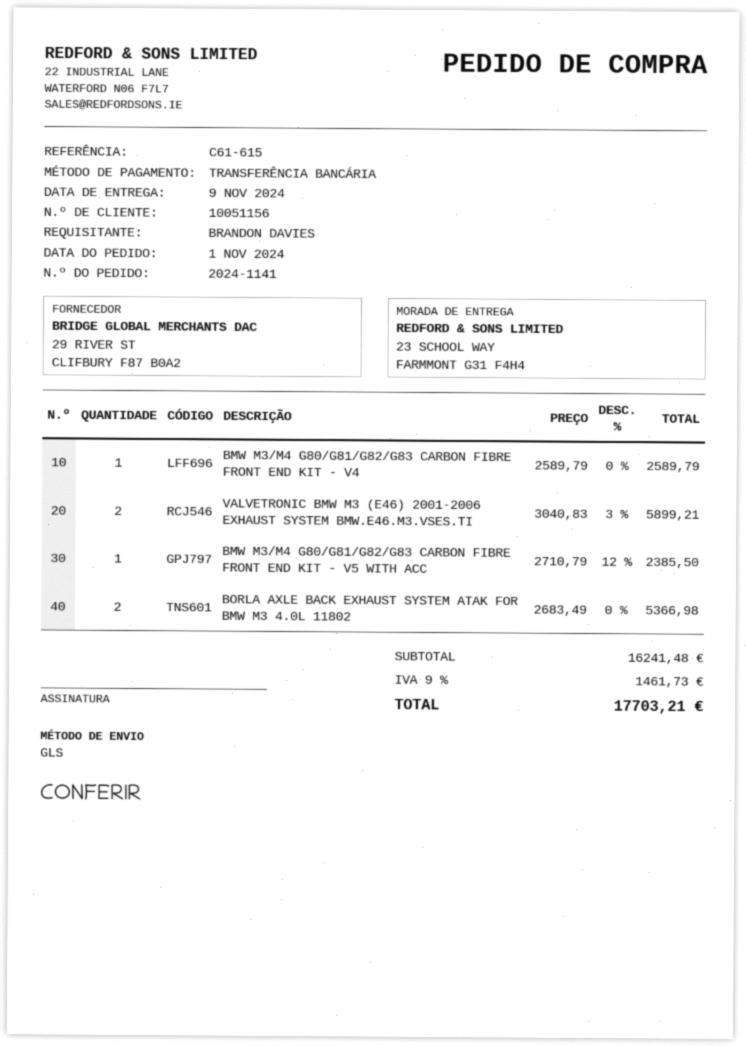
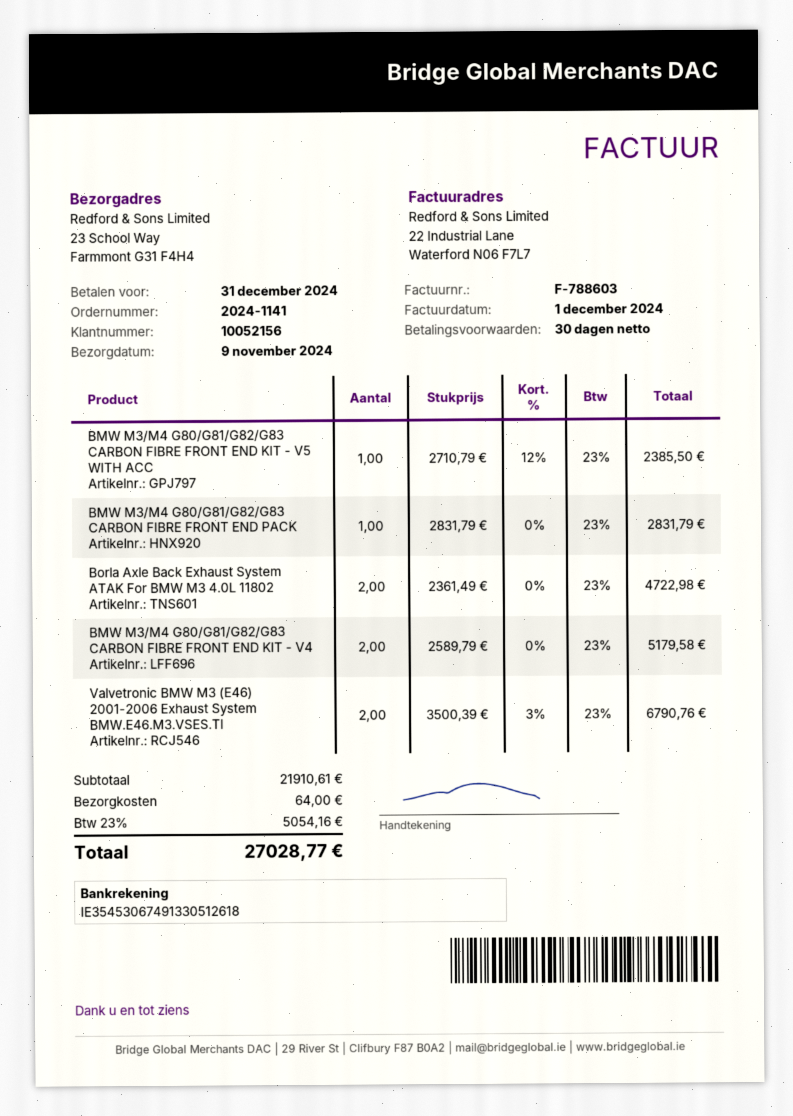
customer number: 10051156 -> 10052156
BMW M3/M4 G80/G81/G82/G83 CARBON FIBRE FRONT END KIT - V4: 1 x 2589.79 = 2589.79 -> 2 x 2589.79 = 5179.58
VALVETRONIC BMW M3 (E46) 2001-2006 EXHAUST SYSTEM BMW.E46.M3.VSES.TI: 2 x 3040.83 - 3% = 5899.21 -> 2 x 3500.39 - 3% = 6790.76
BORLA AXLE BACK EXHAUST SYSTEM ATAK FOR BMW M3 4.0L 11802: 2 x 2683.49 = 5366.98 -> 2 x 2361.49 = 4722.98
BMW M3/M4 G80/G81/G82/G83 CARBON FIBRE FRONT END PACK: none -> 1 x 2831.79 = 2831.79
subtotal: 16241.48 -> 21910.61
shipping: none -> 64.00
tax: 9% = 1461.73 -> 23% = 5054.16
total: 17703.21 -> 27028.77

